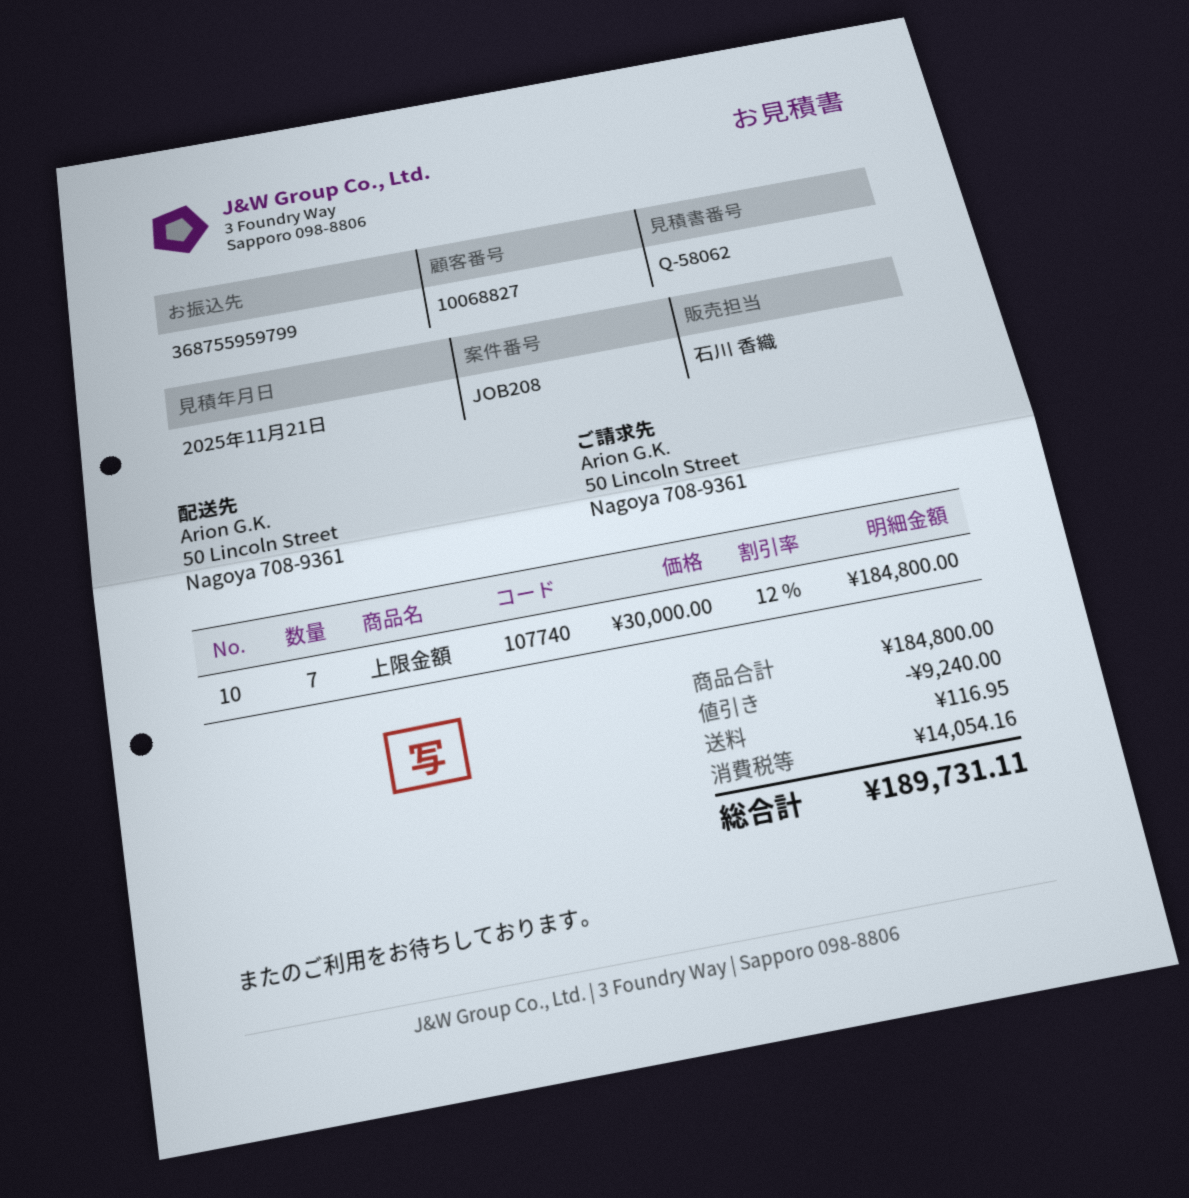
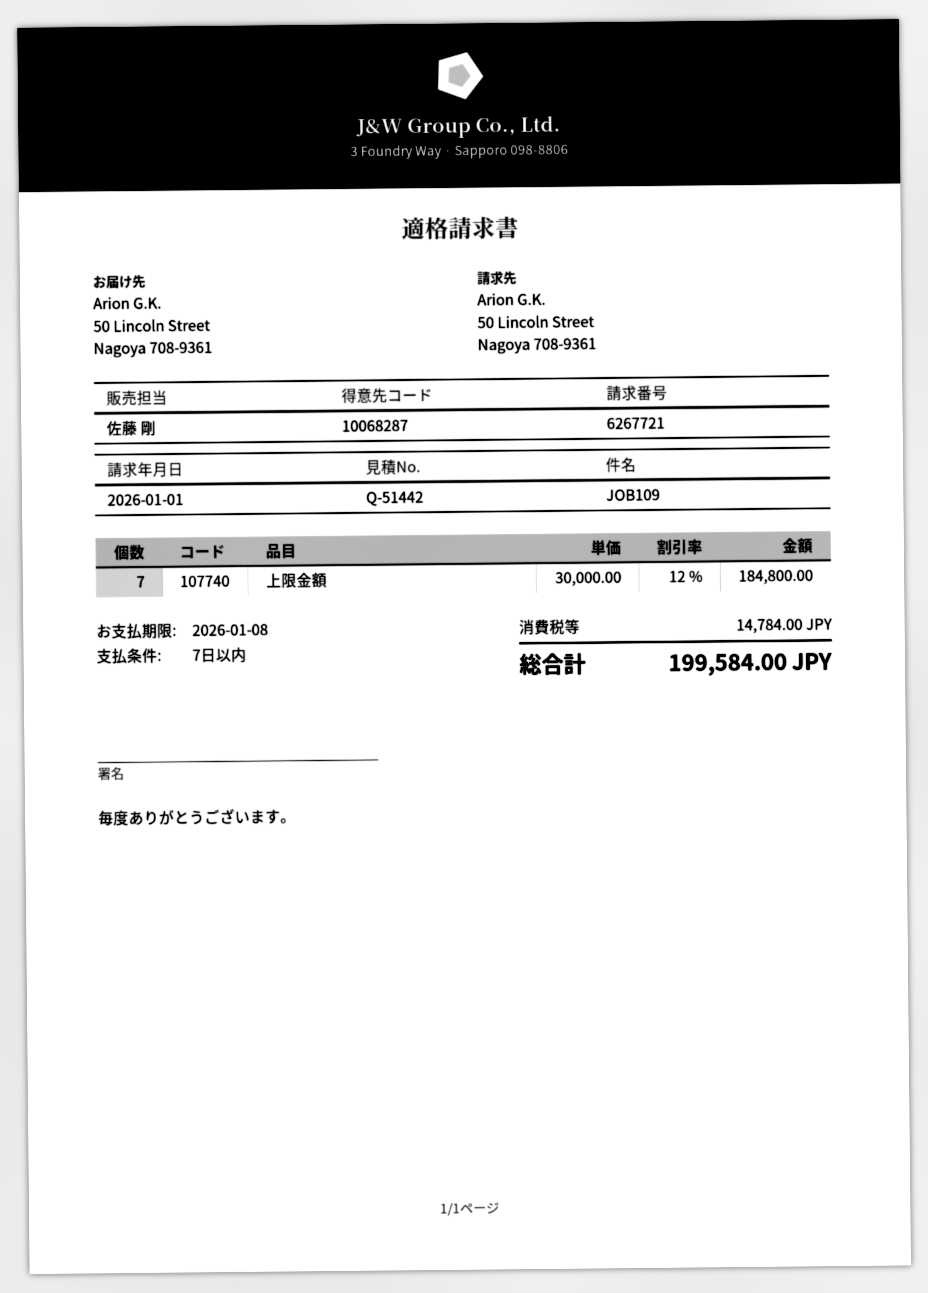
quote number: Q-58062 -> Q-51442
customer number: 10068827 -> 10068287
reference: JOB208 -> JOB109
sales rep: 石川 香織 -> 佐藤 剛
discount: 9240.00 -> none
shipping: 116.95 -> none
tax: 14054.16 -> 14784.00
total: 189731.11 -> 199584.00

